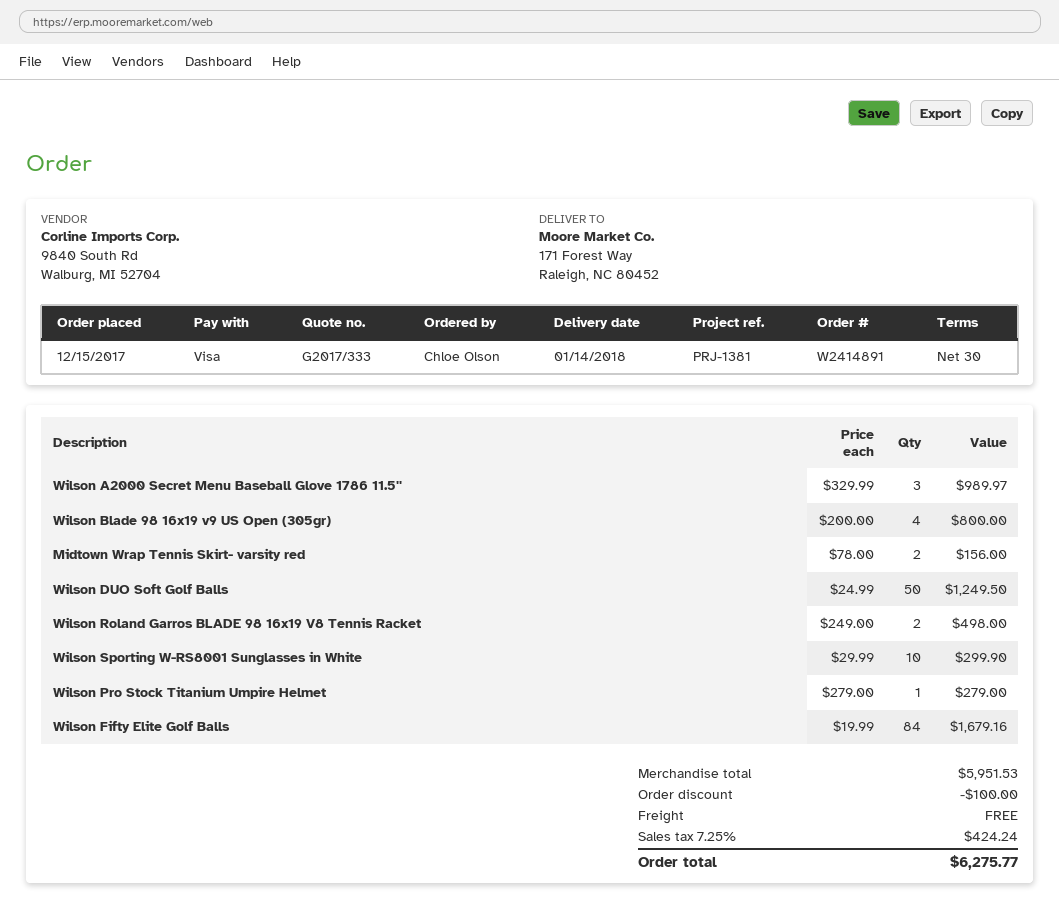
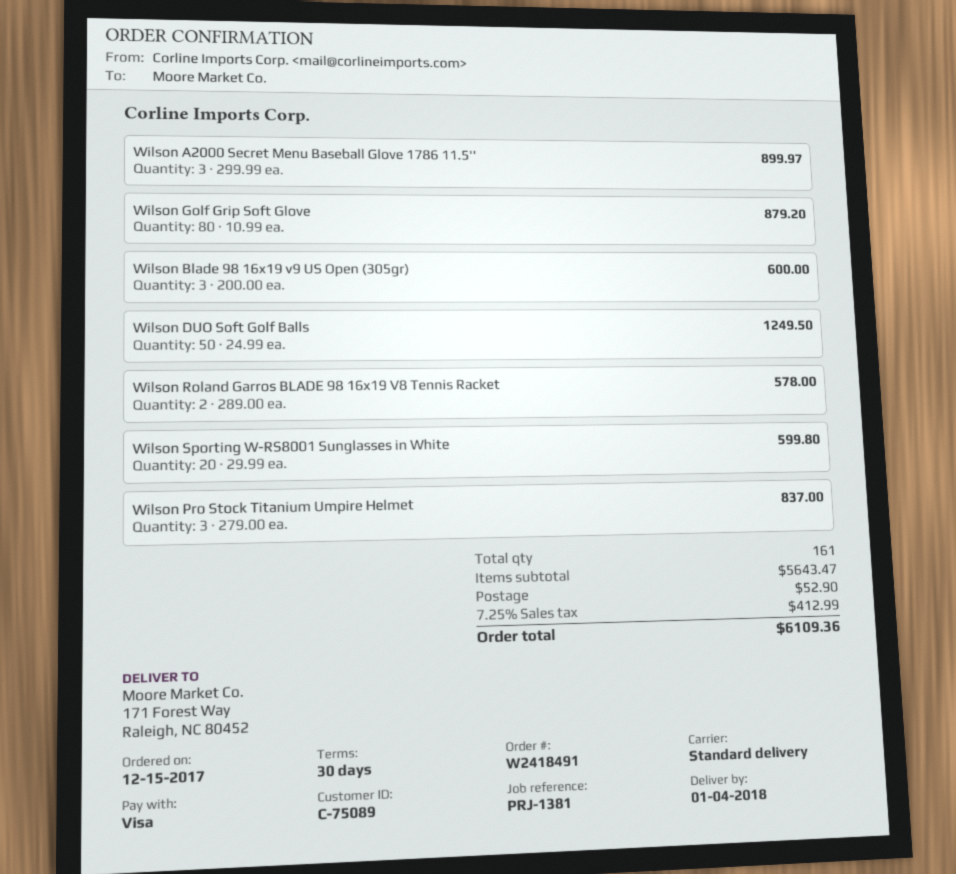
order number: W2414891 -> W2418491
delivery date: 2018-01-14 -> 2018-01-04
Wilson A2000 Secret Menu Baseball Glove 1786 11.5'': 3 x 329.99 = 989.97 -> 3 x 299.99 = 899.97
Wilson Blade 98 16x19 v9 US Open (305gr): 4 x 200.00 = 800.00 -> 3 x 200.00 = 600.00
Midtown Wrap Tennis Skirt- varsity red: 2 x 78.00 = 156.00 -> none
Wilson Roland Garros BLADE 98 16x19 V8 Tennis Racket: 2 x 249.00 = 498.00 -> 2 x 289.00 = 578.00
Wilson Sporting W-RS8001 Sunglasses in White: 10 x 29.99 = 299.90 -> 20 x 29.99 = 599.80
Wilson Pro Stock Titanium Umpire Helmet: 1 x 279.00 = 279.00 -> 3 x 279.00 = 837.00
Wilson Fifty Elite Golf Balls: 84 x 19.99 = 1679.16 -> none
Wilson Golf Grip Soft Glove: none -> 80 x 10.99 = 879.20
subtotal: 5951.53 -> 5643.47
discount: 100.00 -> none
shipping: 0.00 -> 52.90
tax: 7.25% = 424.24 -> 7.25% = 412.99
total: 6275.77 -> 6109.36

